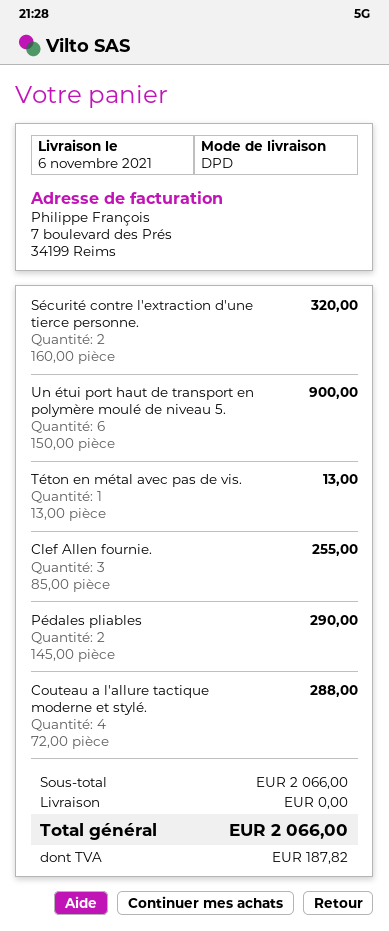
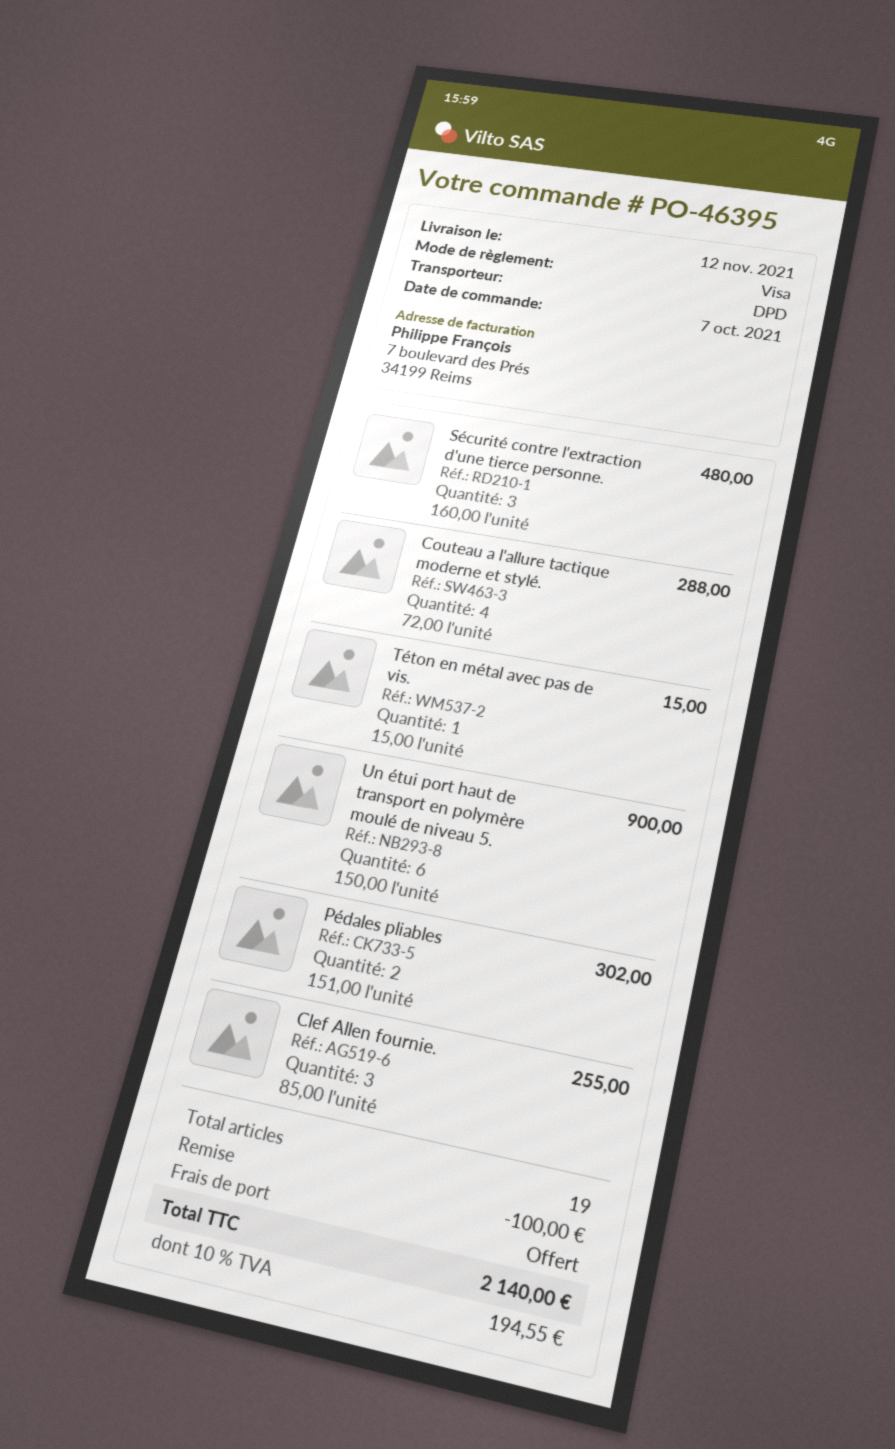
delivery date: 2021-11-06 -> 2021-11-12
Sécurité contre l'extraction d'une tierce personne.: 2 x 160.00 = 320.00 -> 3 x 160.00 = 480.00
Téton en métal avec pas de vis.: 1 x 13.00 = 13.00 -> 1 x 15.00 = 15.00
Pédales pliables: 2 x 145.00 = 290.00 -> 2 x 151.00 = 302.00
discount: none -> 100.00
tax: 187.82 -> 194.55
total: 2066.00 -> 2140.00

